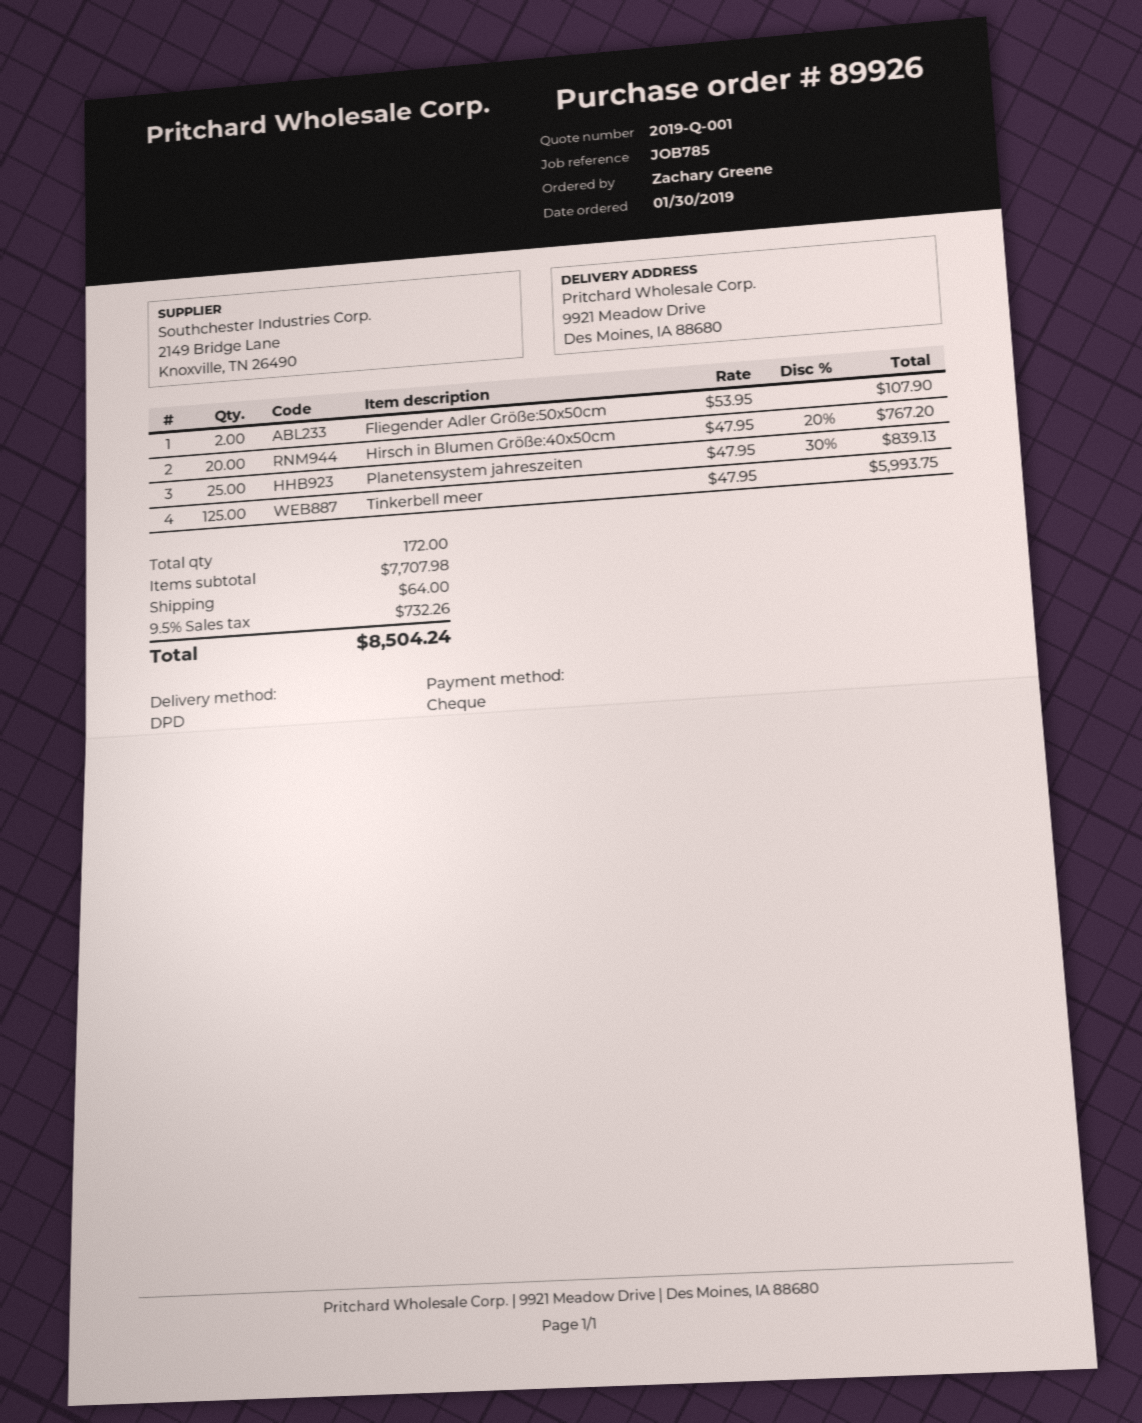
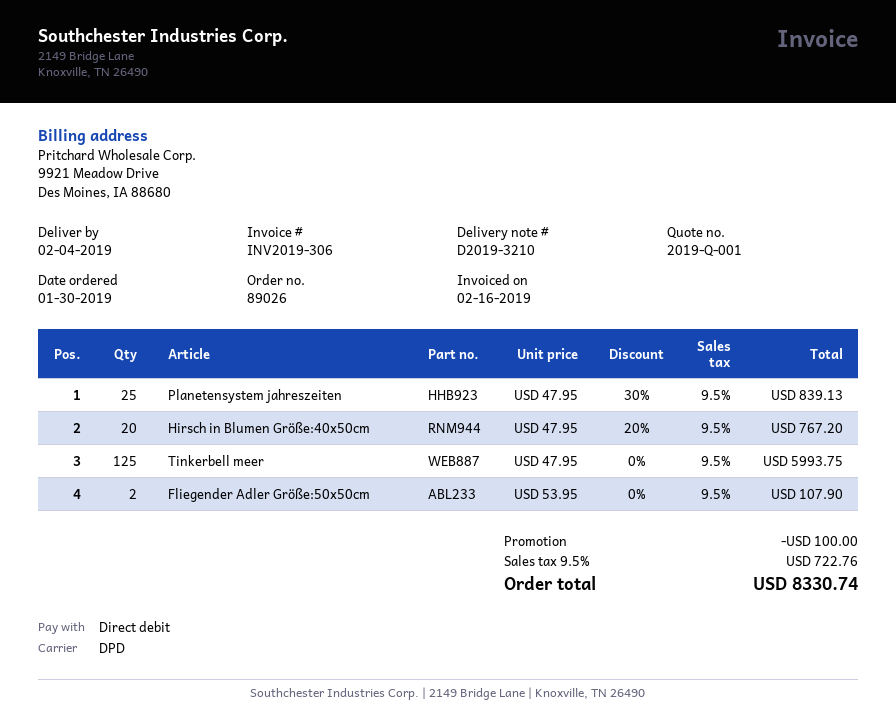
order number: 89926 -> 89026
payment method: cheque -> direct debit
discount: none -> 100.00
shipping: 64.00 -> none
tax: 9.5% = 732.26 -> 9.5% = 722.76
total: 8504.24 -> 8330.74

